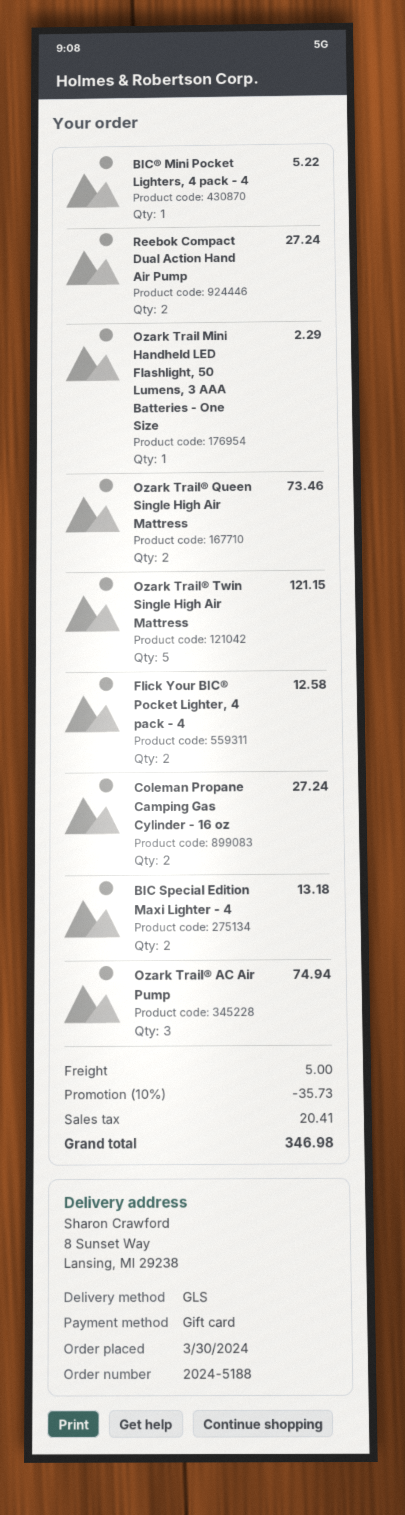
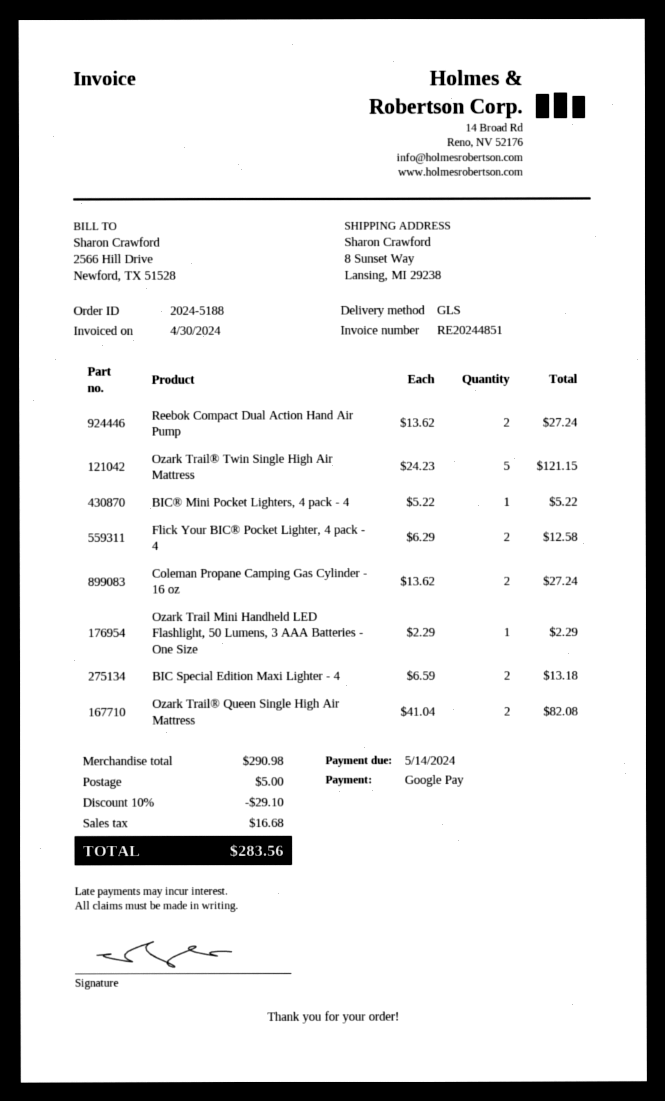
payment method: gift card -> Google Pay
Ozark Trail® Queen Single High Air Mattress: 2 for 73.46 -> 2 for 82.08
Ozark Trail® AC Air Pump: 3 for 74.94 -> none
discount: 10% = 35.73 -> 10% = 29.10
tax: 20.41 -> 16.68
total: 346.98 -> 283.56

